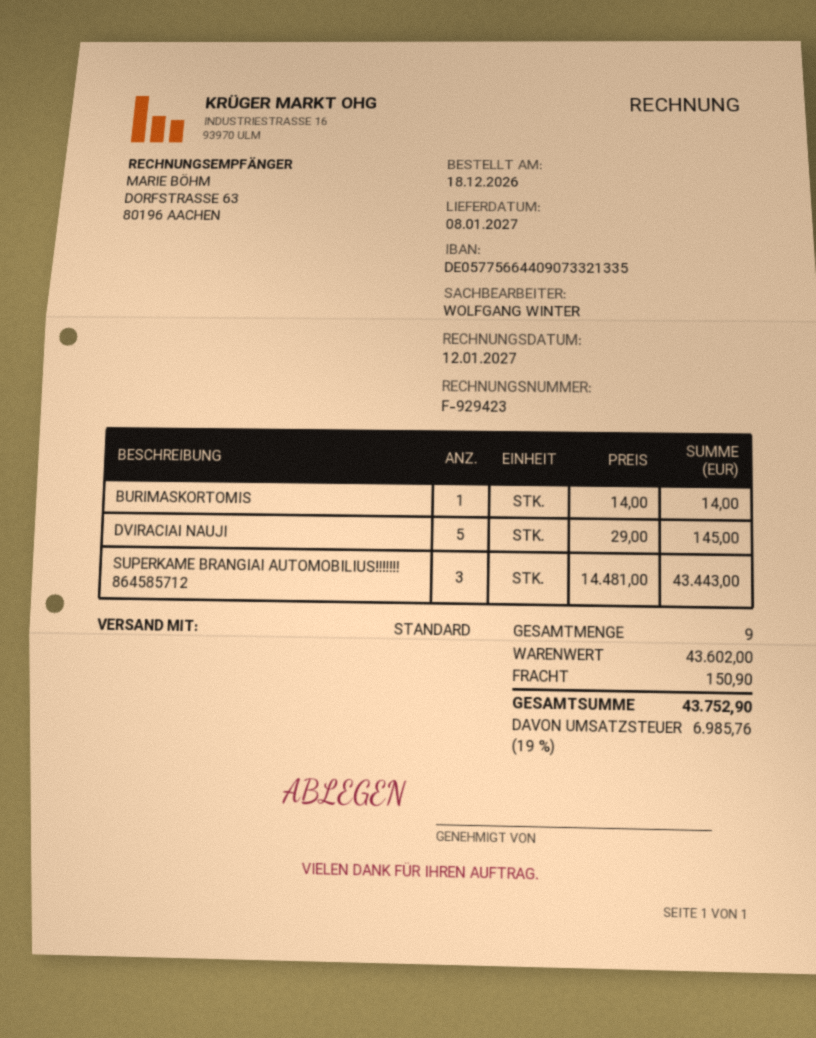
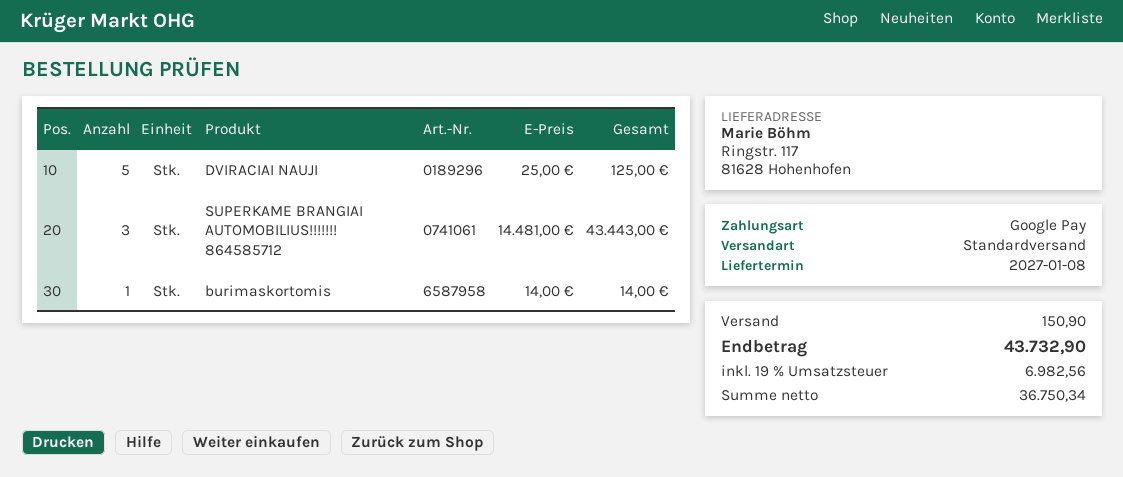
DVIRACIAI NAUJI: 5 x 29.00 = 145.00 -> 5 x 25.00 = 125.00
tax: 19% = 6985.76 -> 19% = 6982.56
total: 43752.90 -> 43732.90

